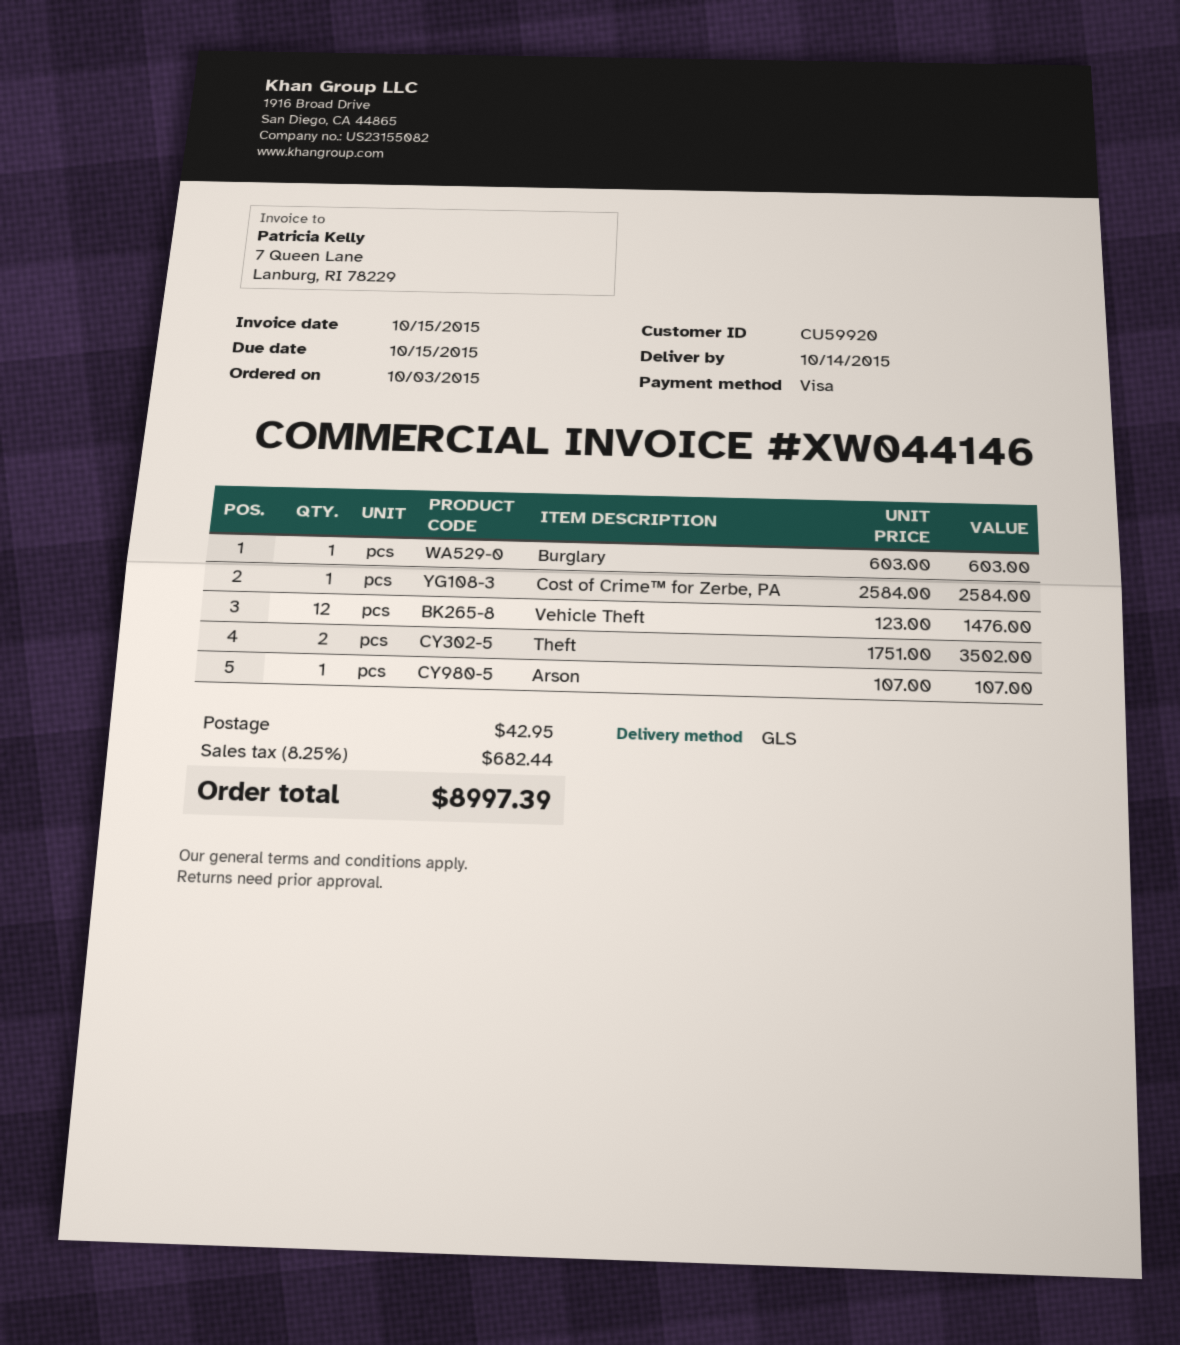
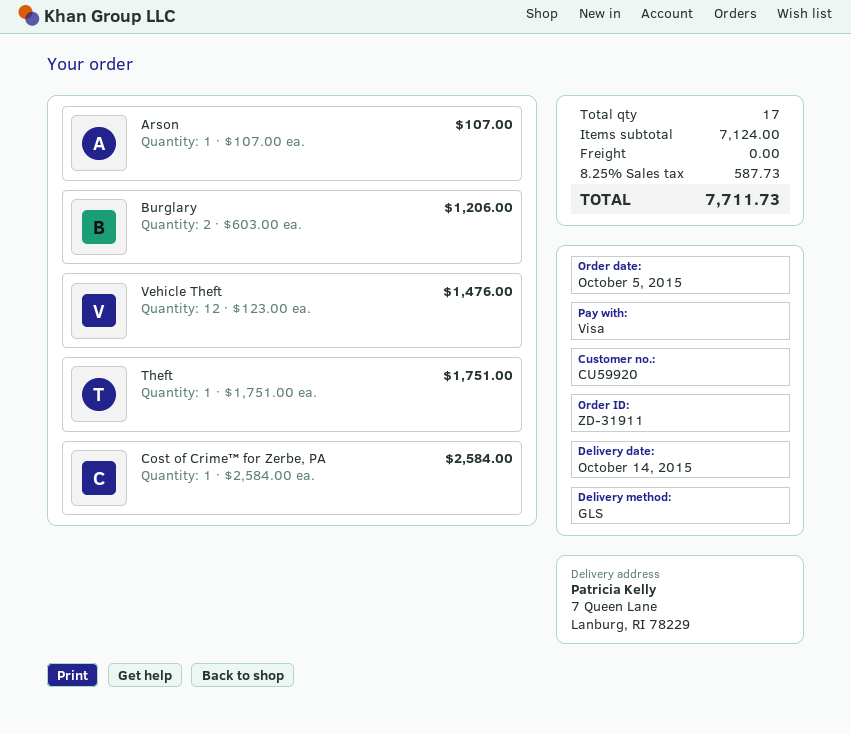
order date: 2015-10-03 -> 2015-10-05
Burglary: 1 x 603.00 = 603.00 -> 2 x 603.00 = 1206.00
Theft: 2 x 1751.00 = 3502.00 -> 1 x 1751.00 = 1751.00
shipping: 42.95 -> 0.00
tax: 8.25% = 682.44 -> 8.25% = 587.73
total: 8997.39 -> 7711.73

